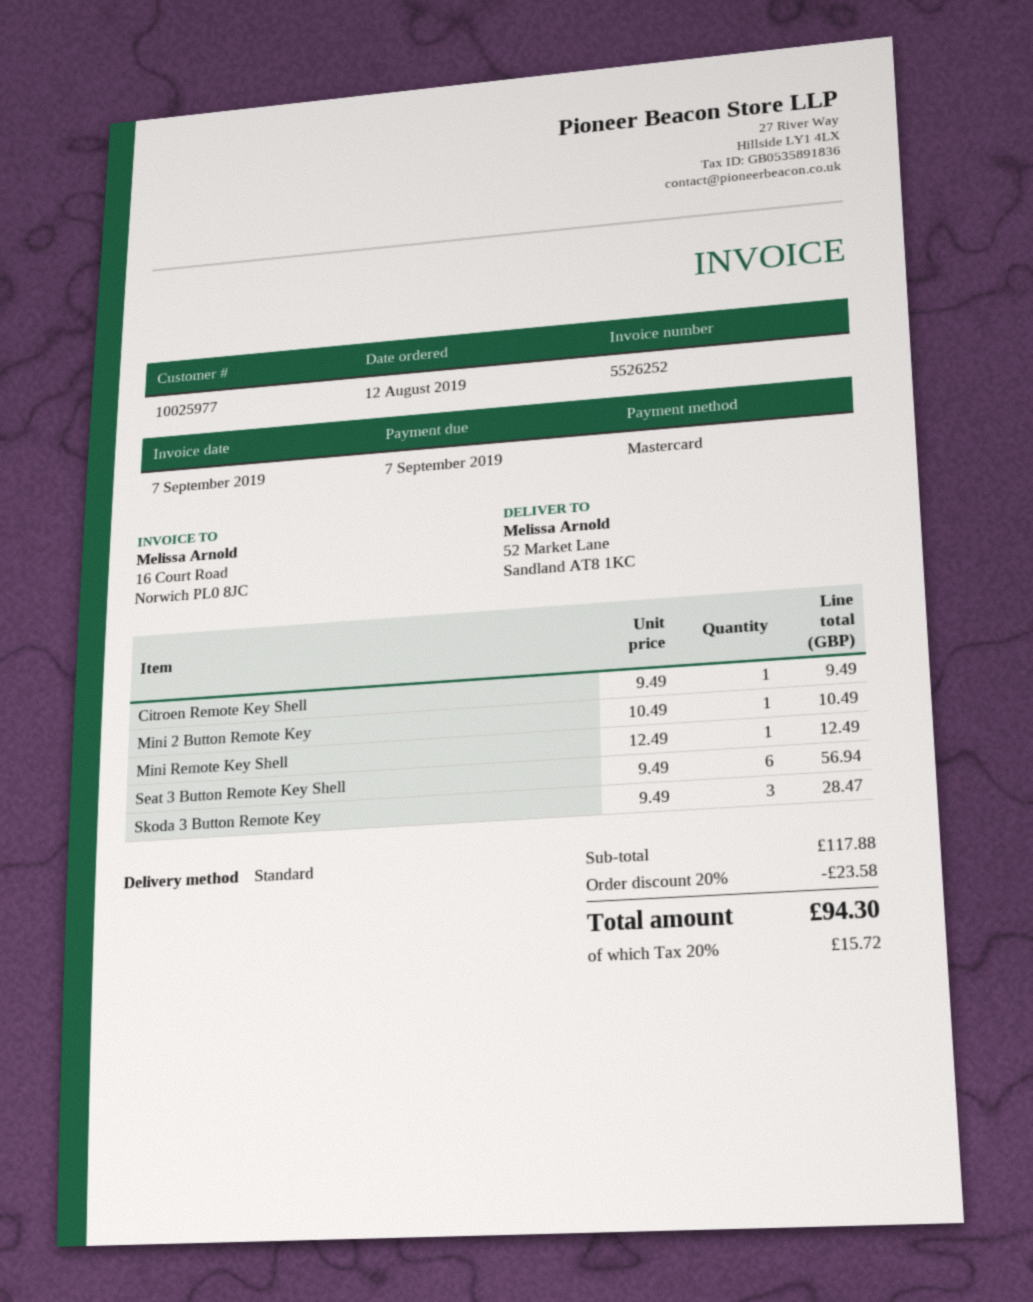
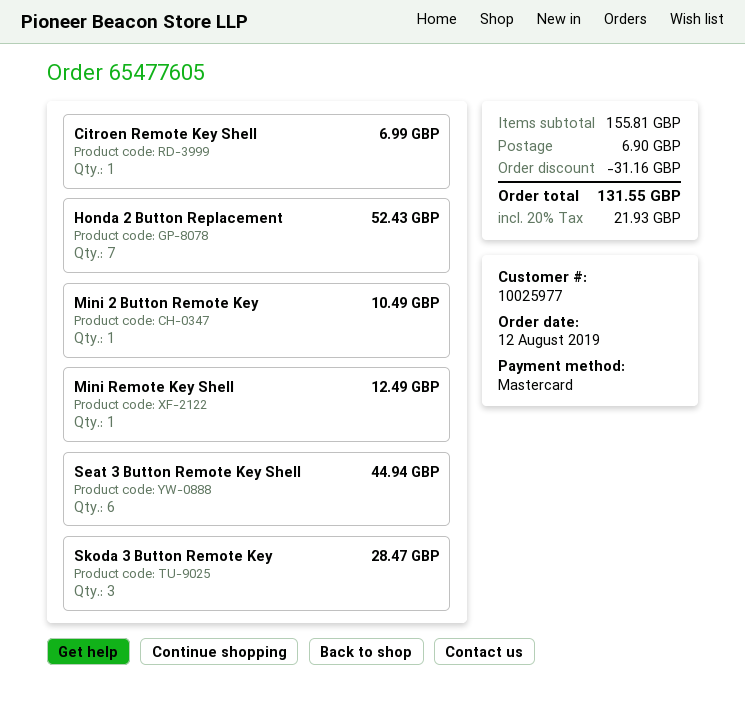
Citroen Remote Key Shell: 1 for 9.49 -> 1 for 6.99
Seat 3 Button Remote Key Shell: 6 for 56.94 -> 6 for 44.94
Honda 2 Button Replacement: none -> 7 for 52.43
subtotal: 117.88 -> 155.81
discount: 23.58 -> 31.16
shipping: none -> 6.90
tax: 20% = 15.72 -> 20% = 21.93
total: 94.30 -> 131.55

